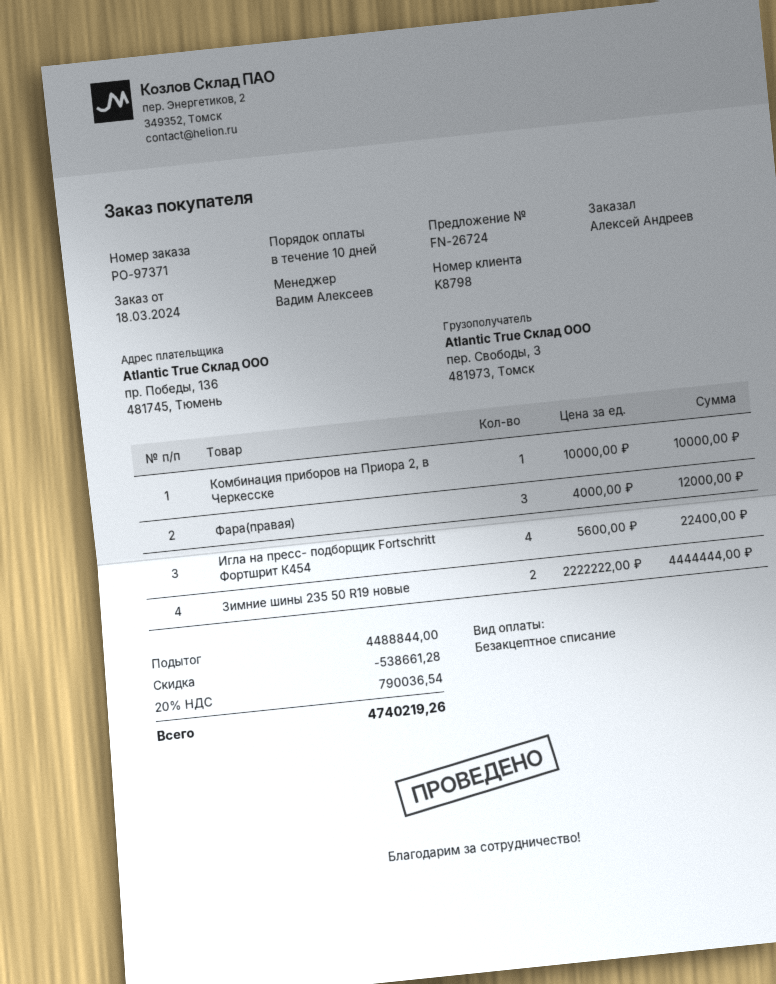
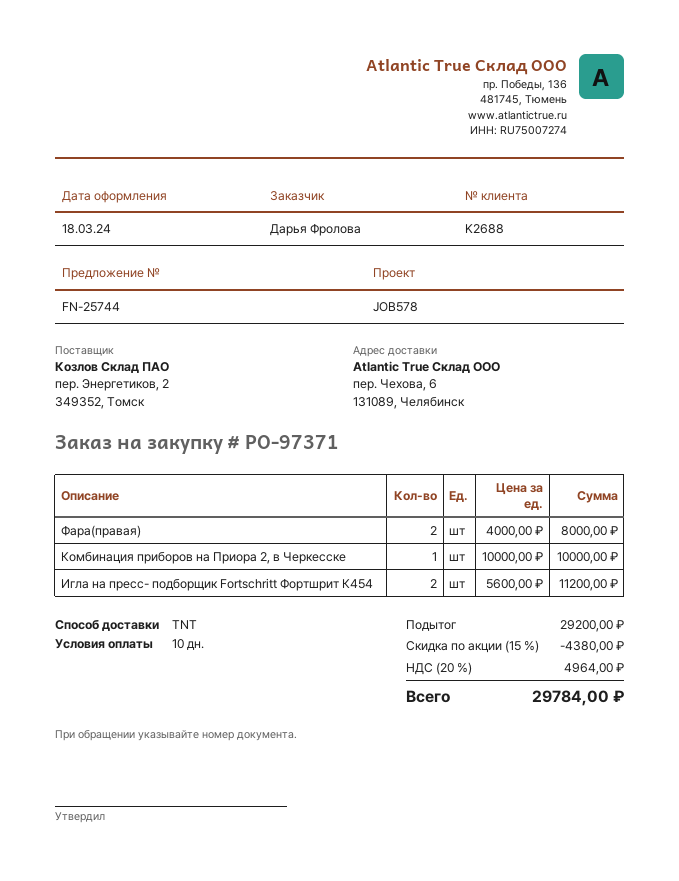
quote number: FN-26724 -> FN-25744
customer number: K8798 -> K2688
ordered by: Алексей Андреев -> Дарья Фролова
ship to: пер. Свободы, 3, 481973, Томск -> пер. Чехова, 6, 131089, Челябинск
Фара(правая): 3 x 4000.00 = 12000.00 -> 2 x 4000.00 = 8000.00
Игла на пресс- подборщик Fortschritt Фортшрит К454: 4 x 5600.00 = 22400.00 -> 2 x 5600.00 = 11200.00
Зимние шины 235 50 R19 новые: 2 x 2222222.00 = 4444444.00 -> none
subtotal: 4488844.00 -> 29200.00
discount: 538661.28 -> 4380.00
tax: 20% = 790036.54 -> 20% = 4964.00
total: 4740219.26 -> 29784.00

